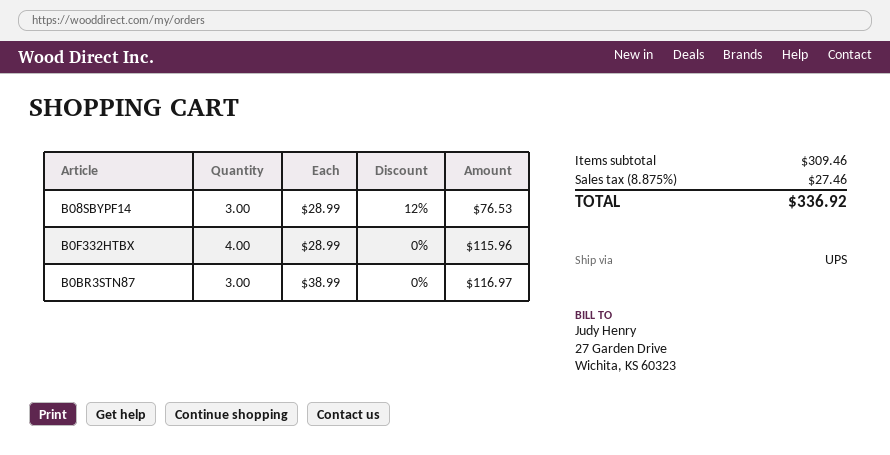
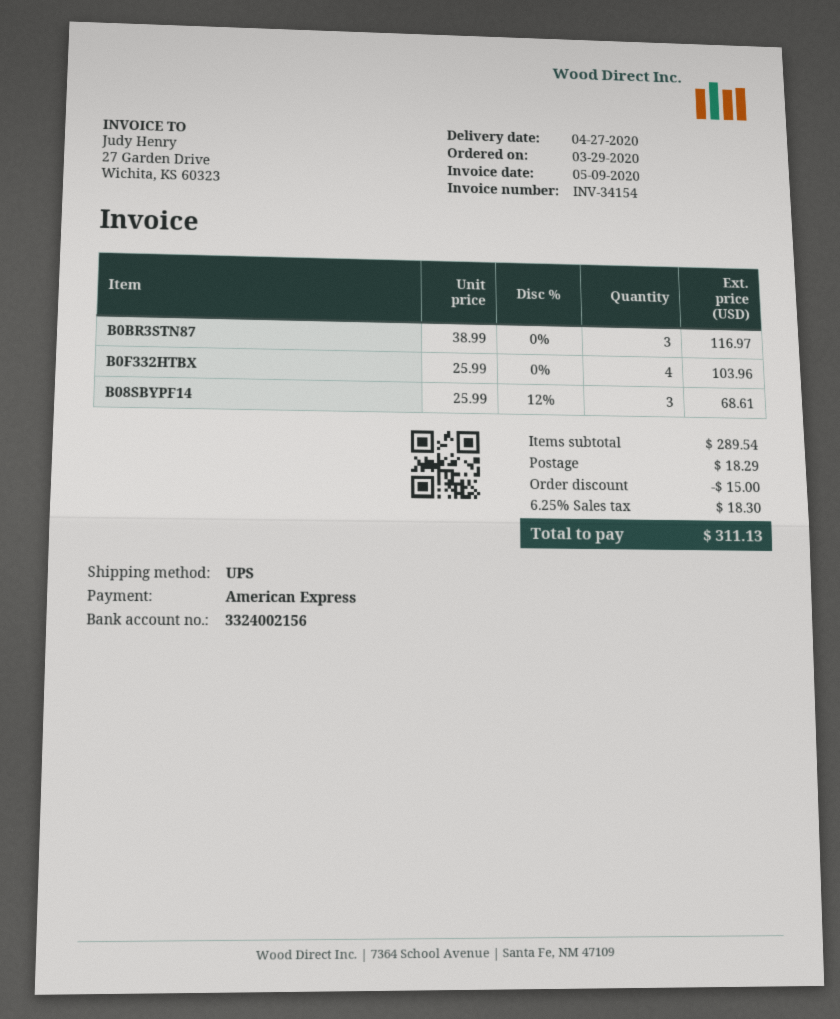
B08SBYPF14: 3 x 28.99 - 12% = 76.53 -> 3 x 25.99 - 12% = 68.61
B0F332HTBX: 4 x 28.99 = 115.96 -> 4 x 25.99 = 103.96
subtotal: 309.46 -> 289.54
discount: none -> 15.00
shipping: none -> 18.29
tax: 8.875% = 27.46 -> 6.25% = 18.30
total: 336.92 -> 311.13

